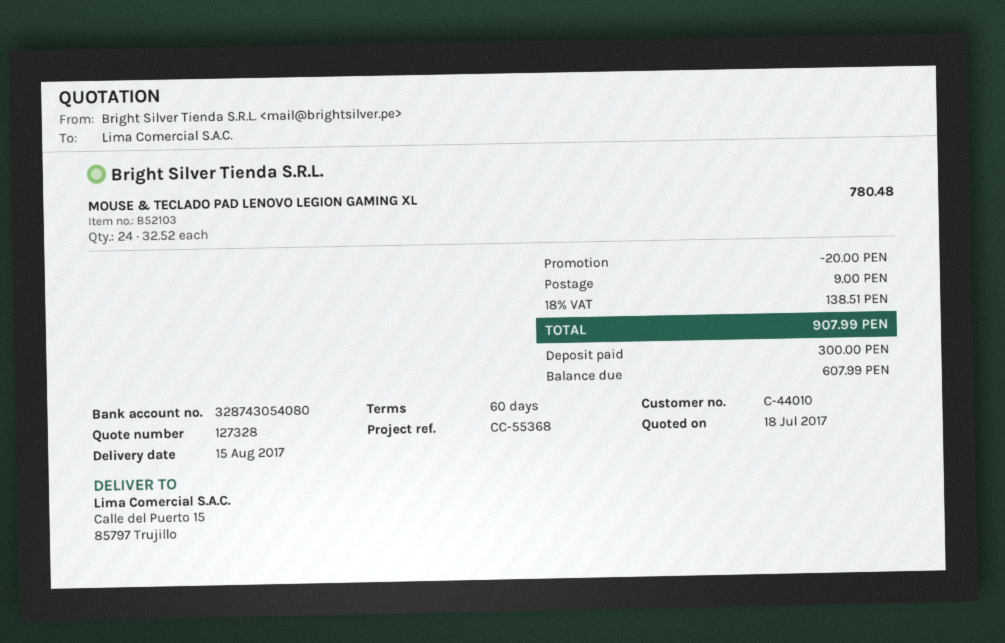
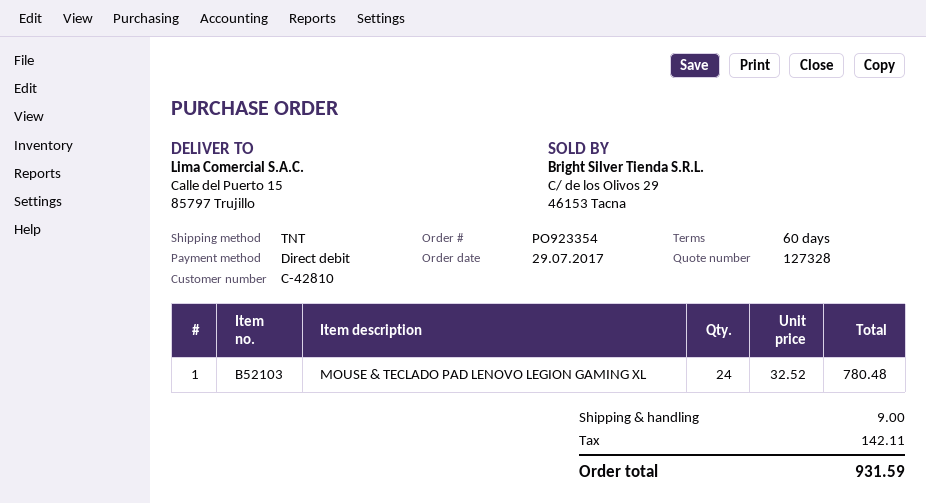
customer number: C-44010 -> C-42810
discount: 20.00 -> none
tax: 138.51 -> 142.11
total: 907.99 -> 931.59

